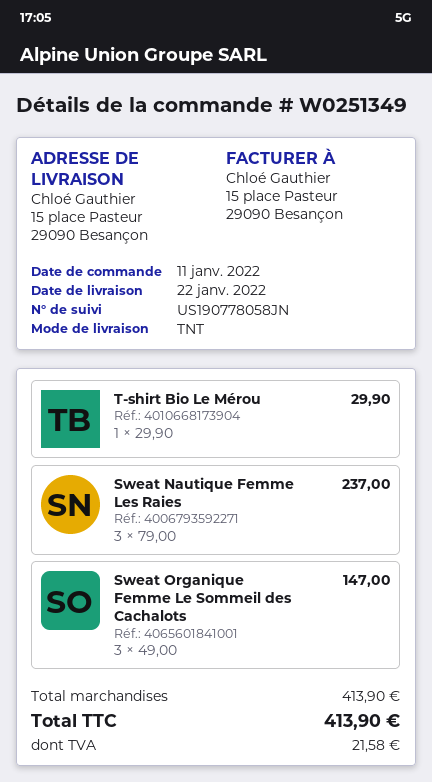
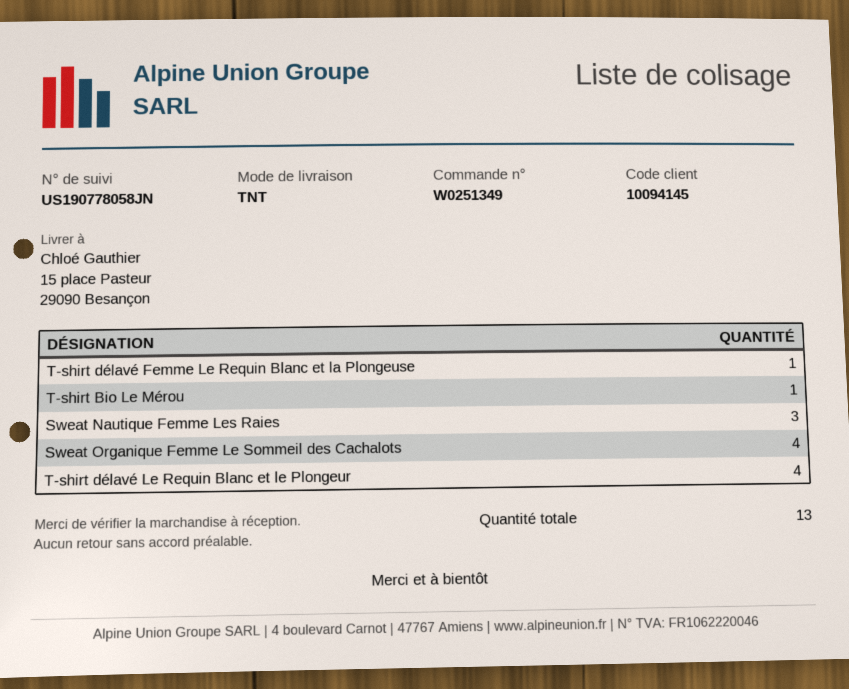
Sweat Organique Femme Le Sommeil des Cachalots: 3 -> 4
T-shirt délavé Femme Le Requin Blanc et la Plongeuse: none -> 1
T-shirt délavé Le Requin Blanc et le Plongeur: none -> 4

